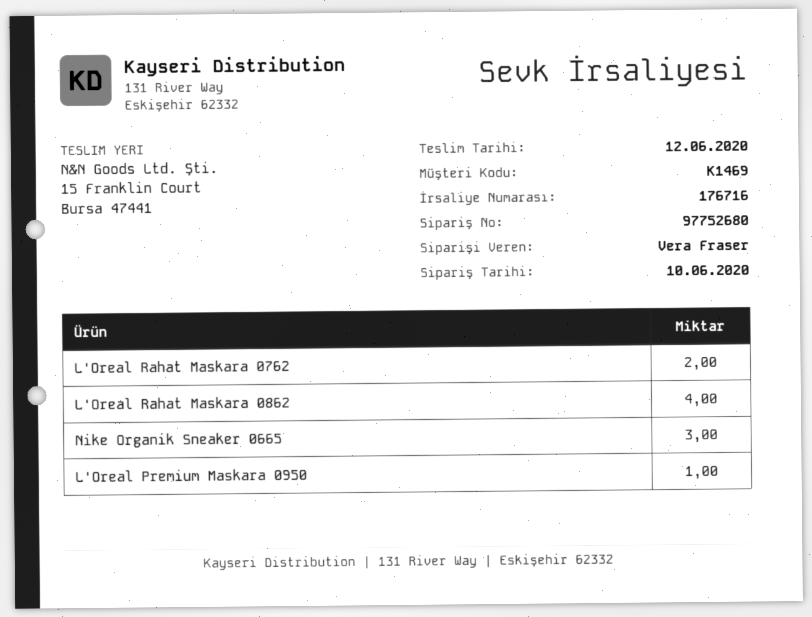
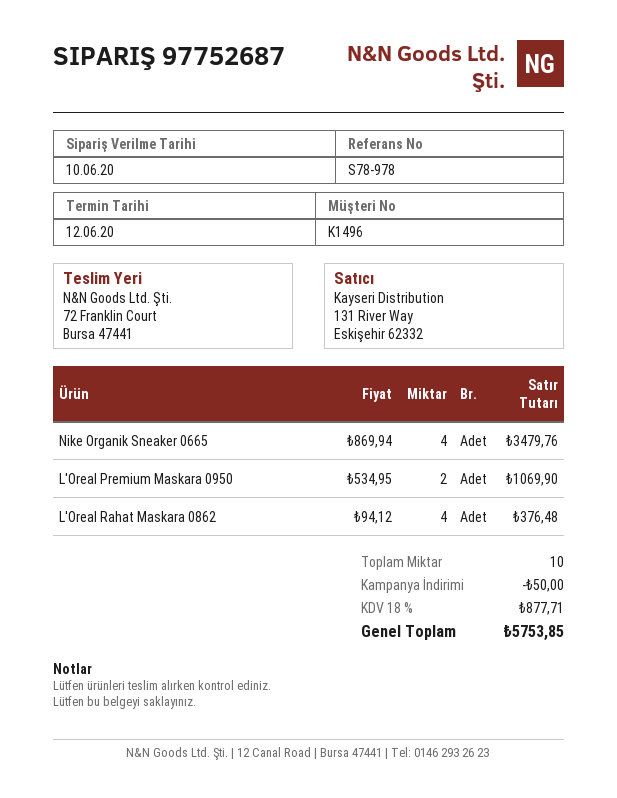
order number: 97752680 -> 97752687
customer number: K1469 -> K1496
ship to: 15 Franklin Court, Bursa 47441 -> 72 Franklin Court, Bursa 47441
L'Oreal Rahat Maskara 0762: 2 -> none
Nike Organik Sneaker 0665: 3 -> 4
L'Oreal Premium Maskara 0950: 1 -> 2

